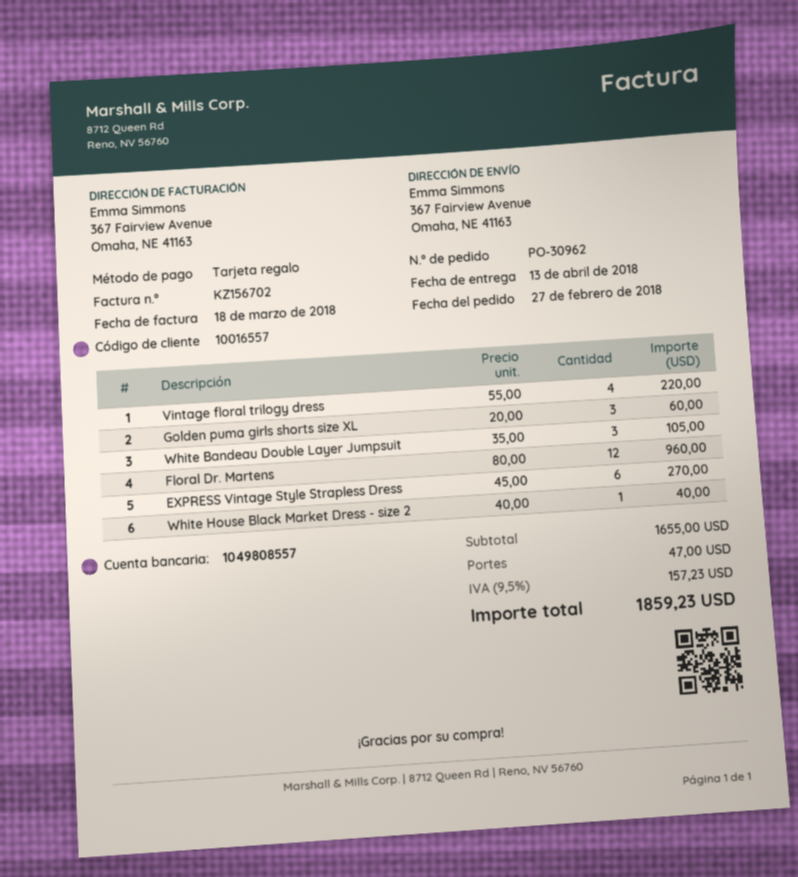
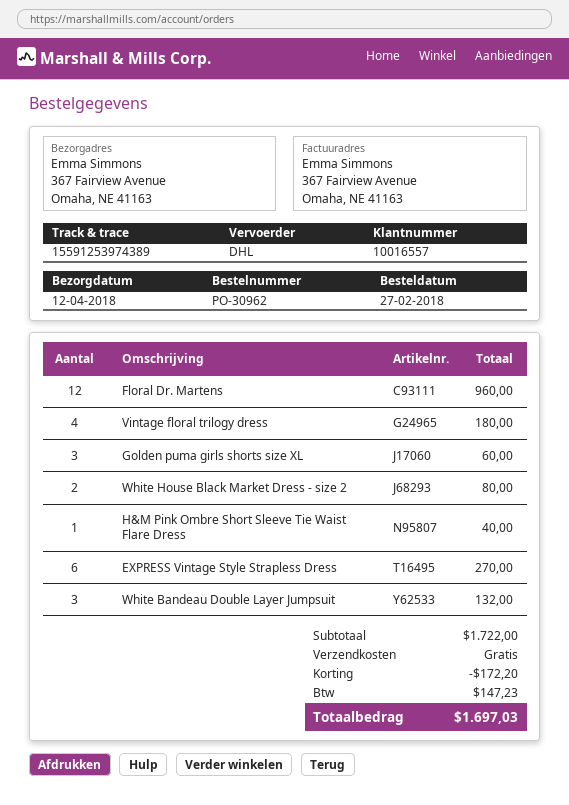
delivery date: 2018-04-13 -> 2018-04-12
Vintage floral trilogy dress: 4 for 220.00 -> 4 for 180.00
White Bandeau Double Layer Jumpsuit: 3 for 105.00 -> 3 for 132.00
White House Black Market Dress - size 2: 1 for 40.00 -> 2 for 80.00
H&M Pink Ombre Short Sleeve Tie Waist Flare Dress: none -> 1 for 40.00
subtotal: 1655.00 -> 1722.00
discount: none -> 172.20
shipping: 47.00 -> 0.00
tax: 157.23 -> 147.23
total: 1859.23 -> 1697.03

